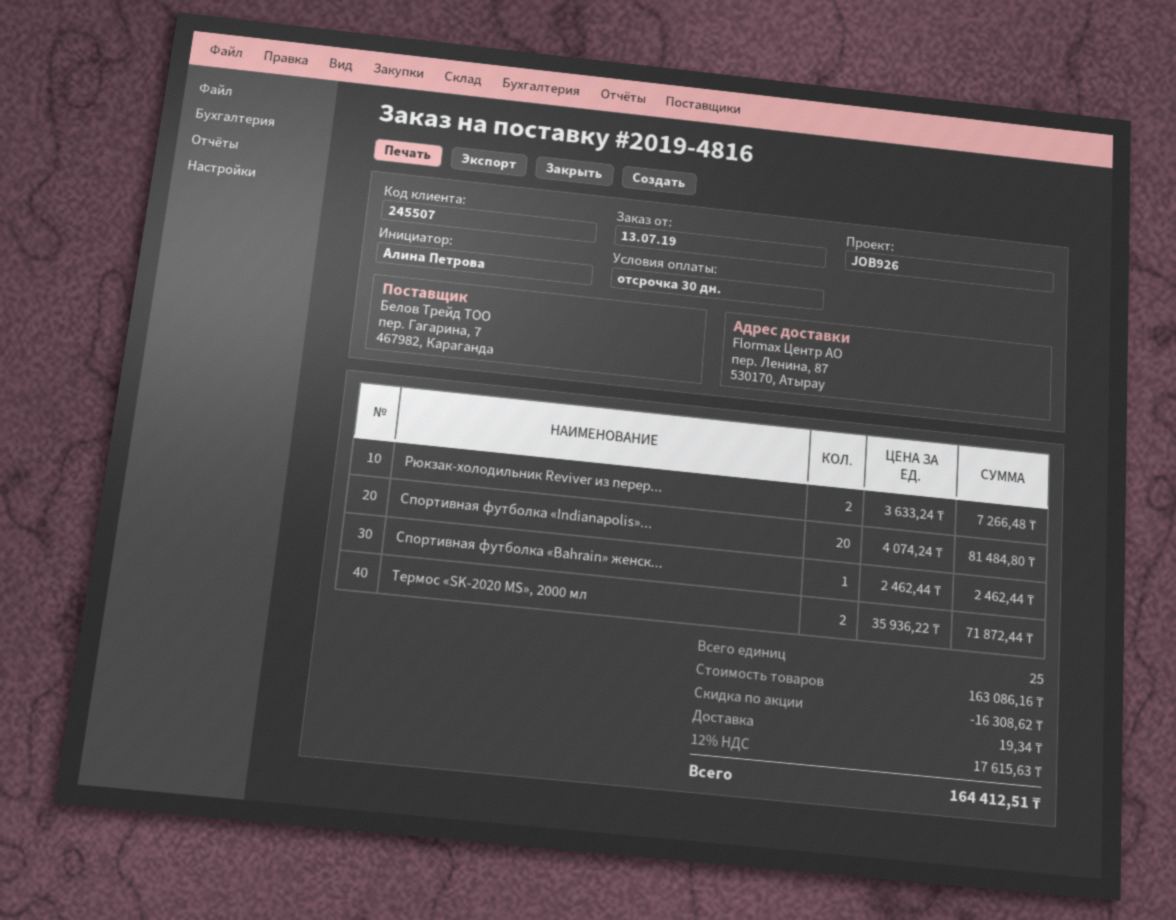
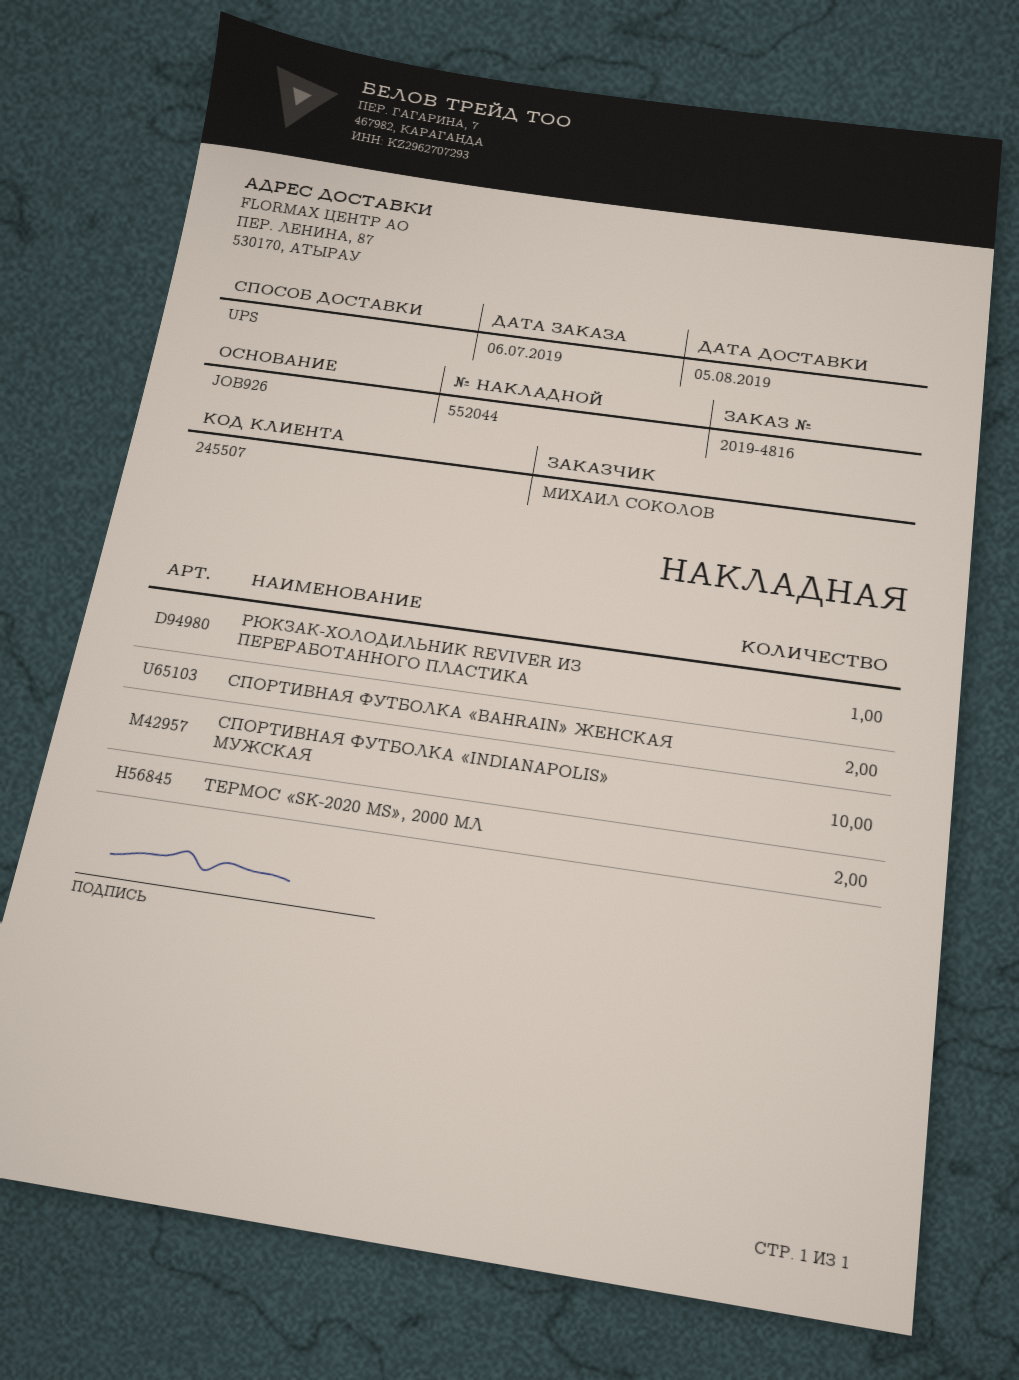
order date: 2019-07-13 -> 2019-07-06
ordered by: Алина Петрова -> МИХАИЛ СОКОЛОВ
Рюкзак-холодильник Reviver из перер...: 2 -> 1
Спортивная футболка «Indianapolis»...: 20 -> 10
Спортивная футболка «Bahrain» женск...: 1 -> 2

